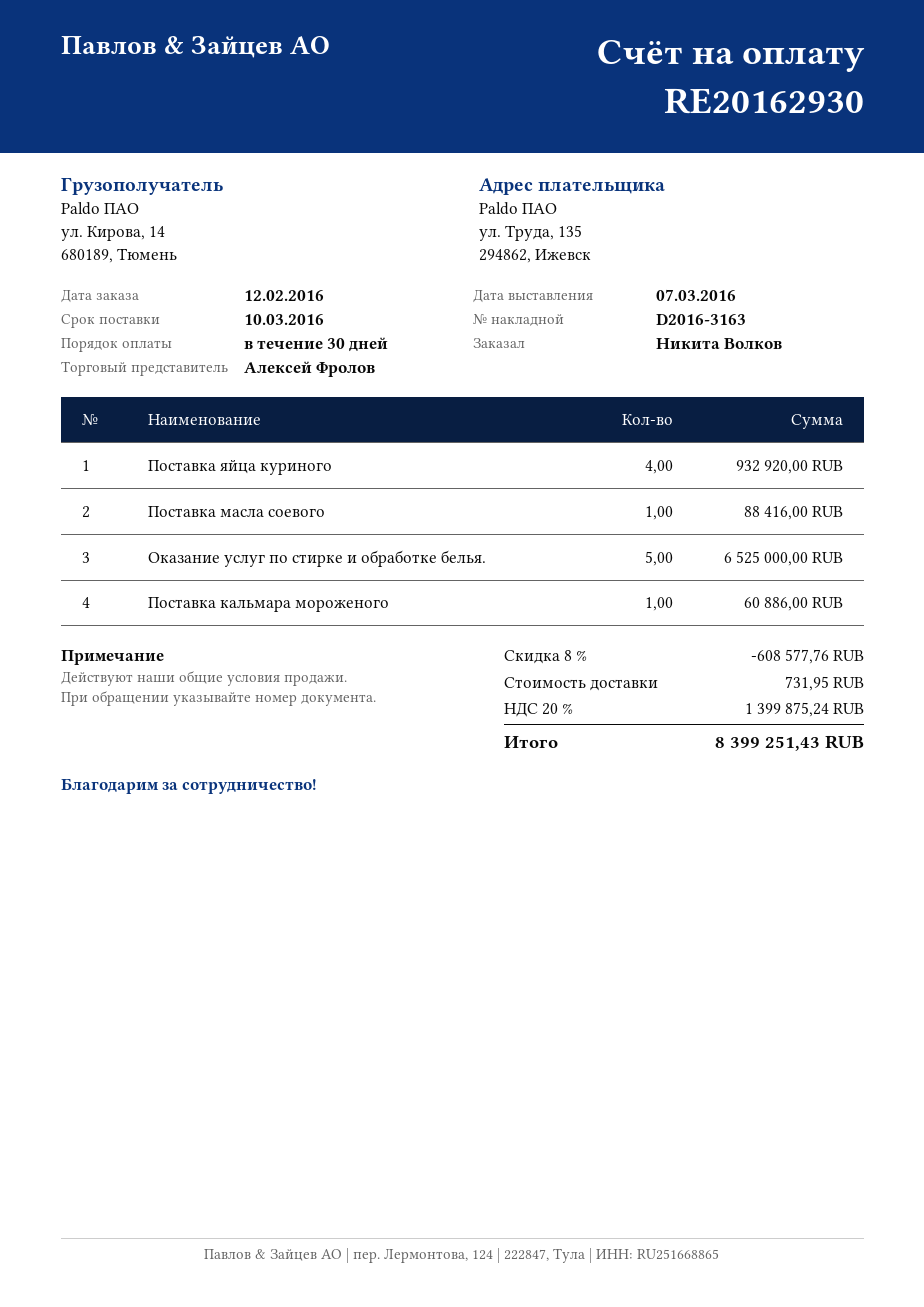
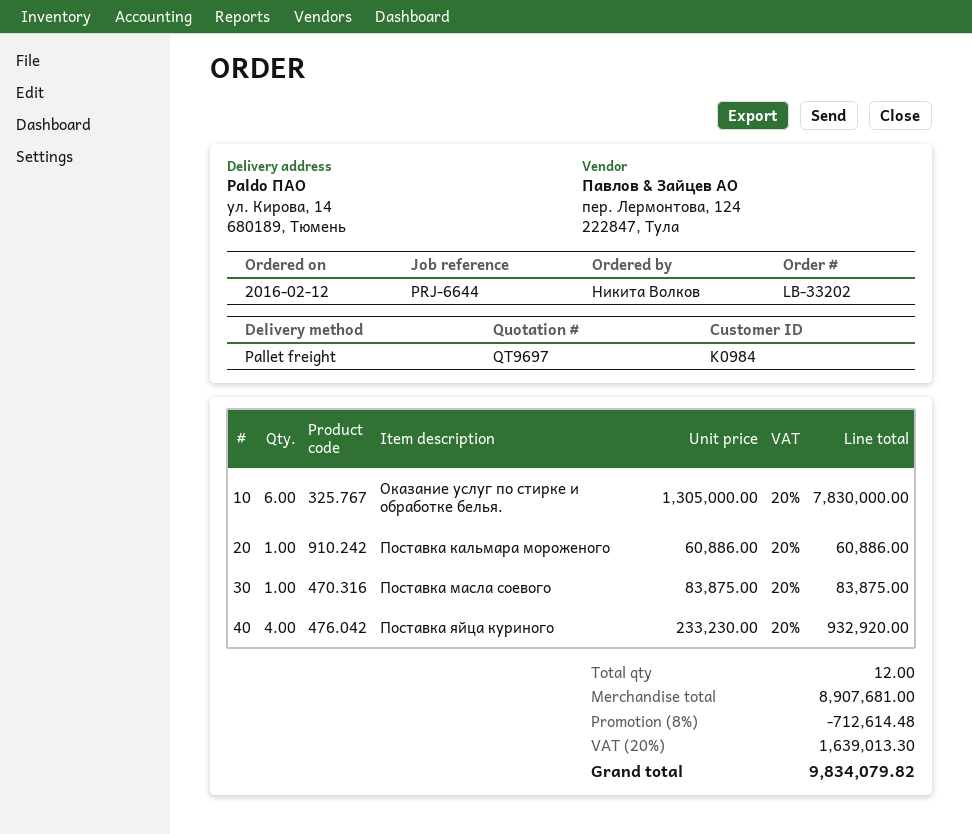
Поставка масла соевого: 1 for 88416.00 -> 1 for 83875.00
Оказание услуг по стирке и обработке белья.: 5 for 6525000.00 -> 6 for 7830000.00
discount: 8% = 608577.76 -> 8% = 712614.48
shipping: 731.95 -> none
tax: 20% = 1399875.24 -> 20% = 1639013.30
total: 8399251.43 -> 9834079.82

